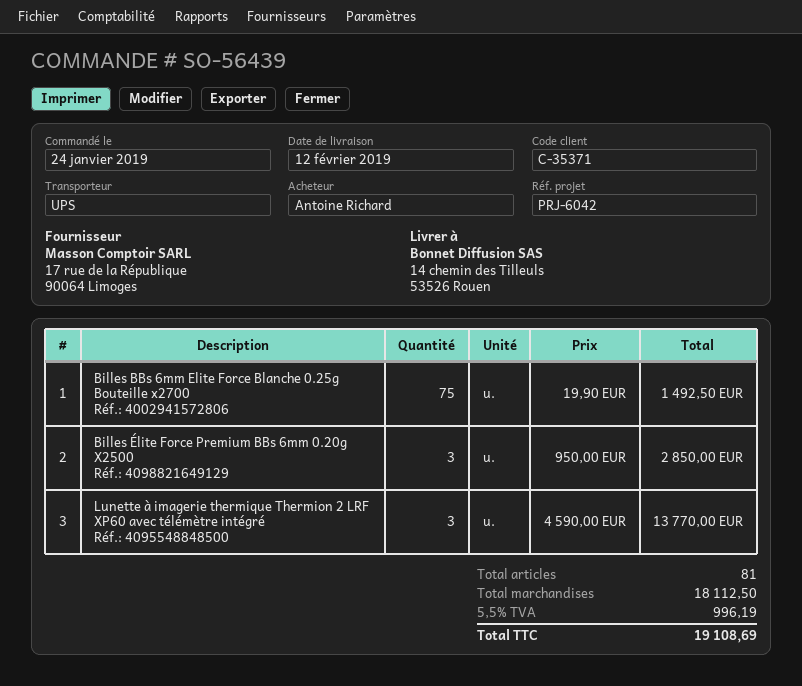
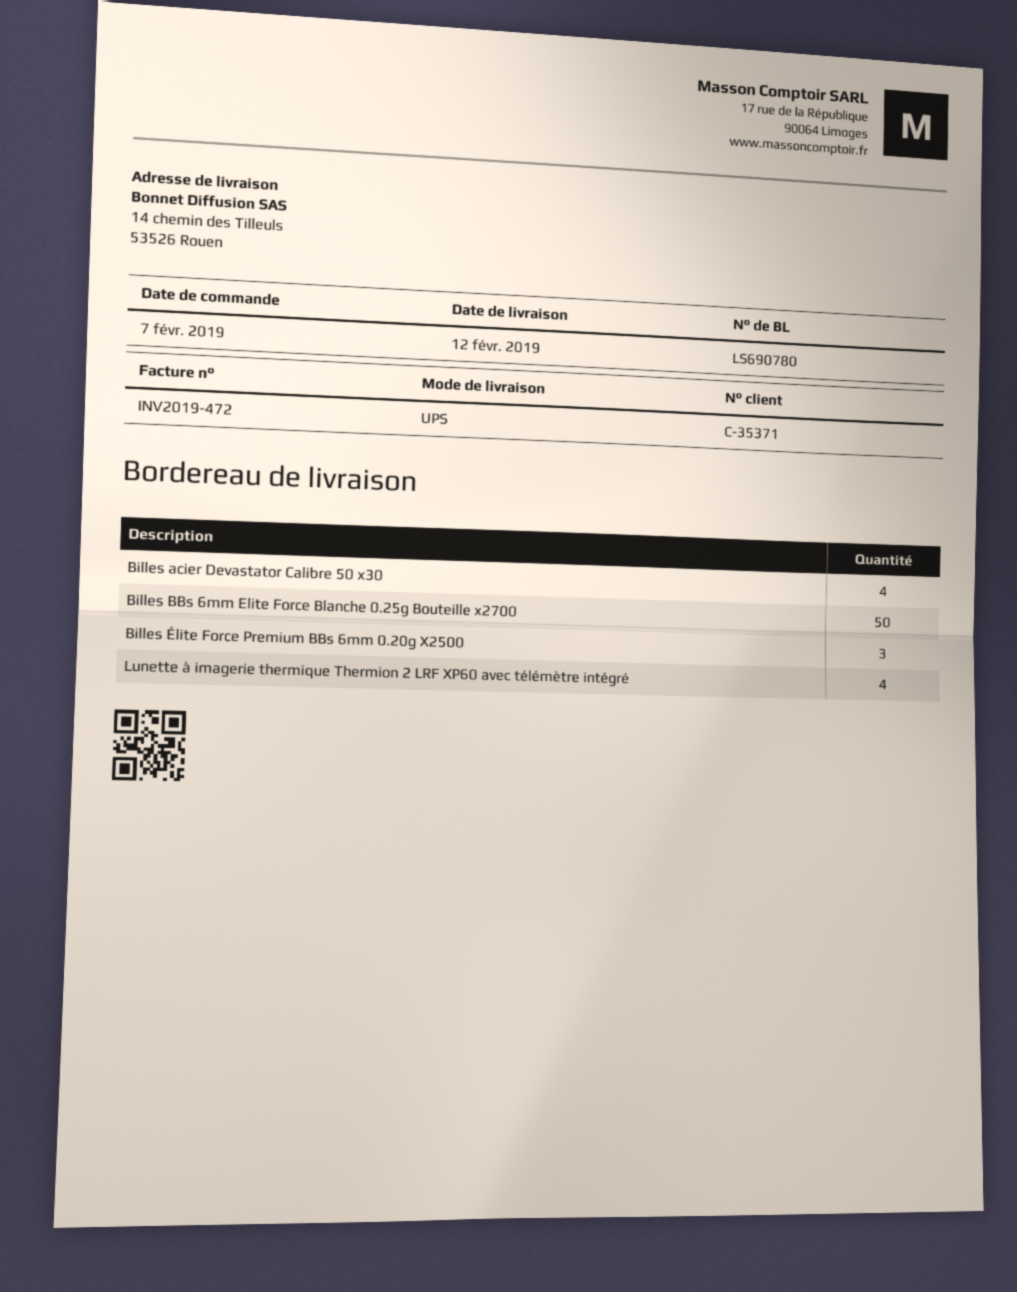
order date: 2019-01-24 -> 2019-02-07
Billes BBs 6mm Elite Force Blanche 0.25g Bouteille x2700: 75 -> 50
Lunette à imagerie thermique Thermion 2 LRF XP60 avec télémètre intégré: 3 -> 4
Billes acier Devastator Calibre 50 x30: none -> 4

